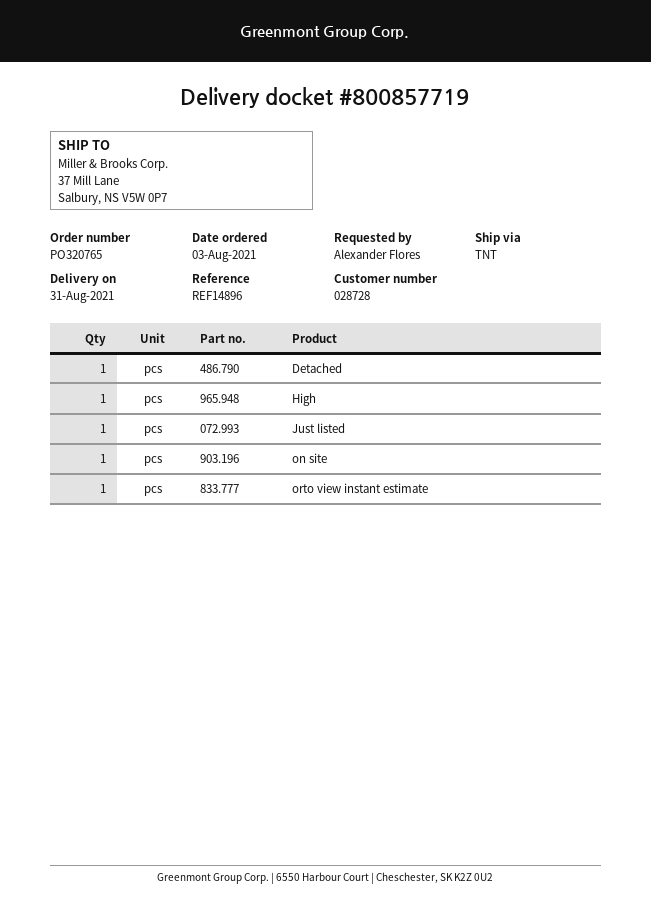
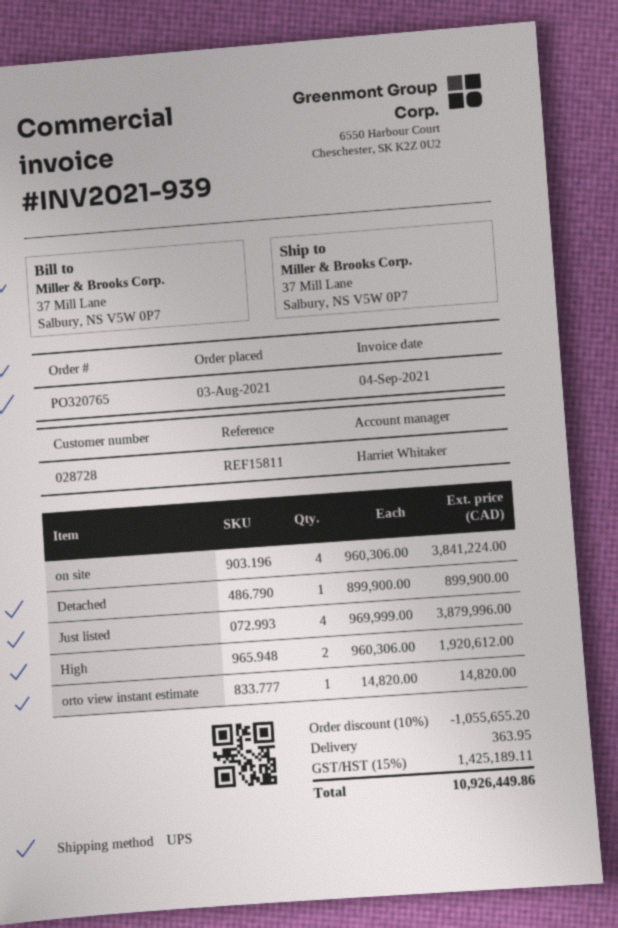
reference: REF14896 -> REF15811
shipping method: TNT -> UPS
High: 1 -> 2
Just listed: 1 -> 4
on site: 1 -> 4

